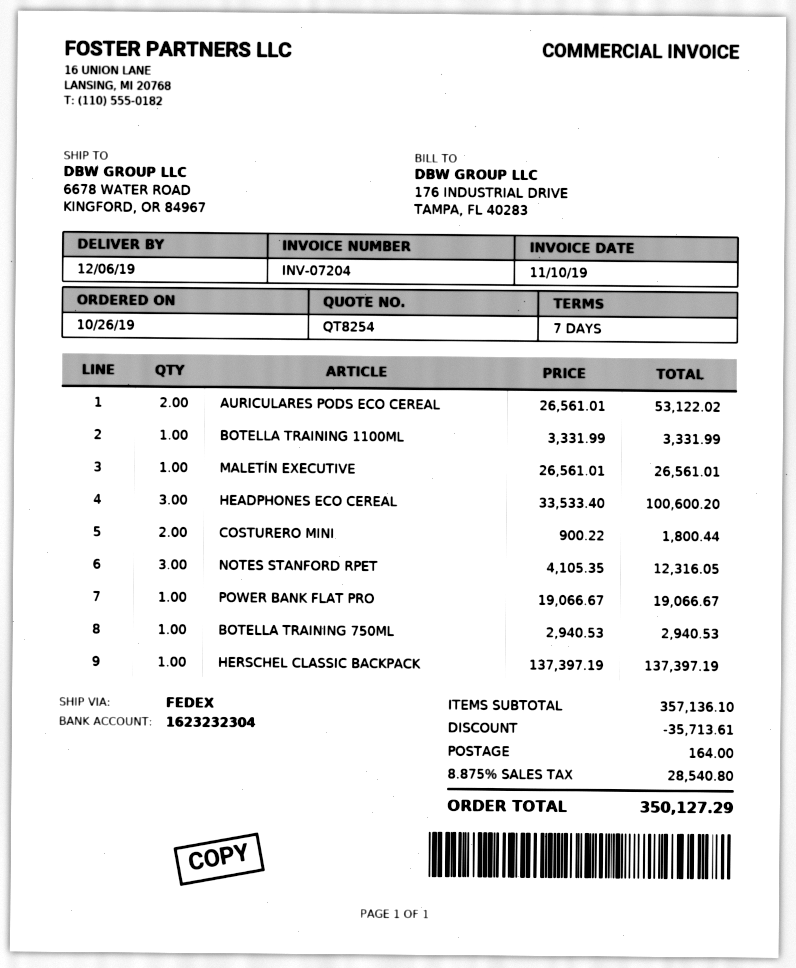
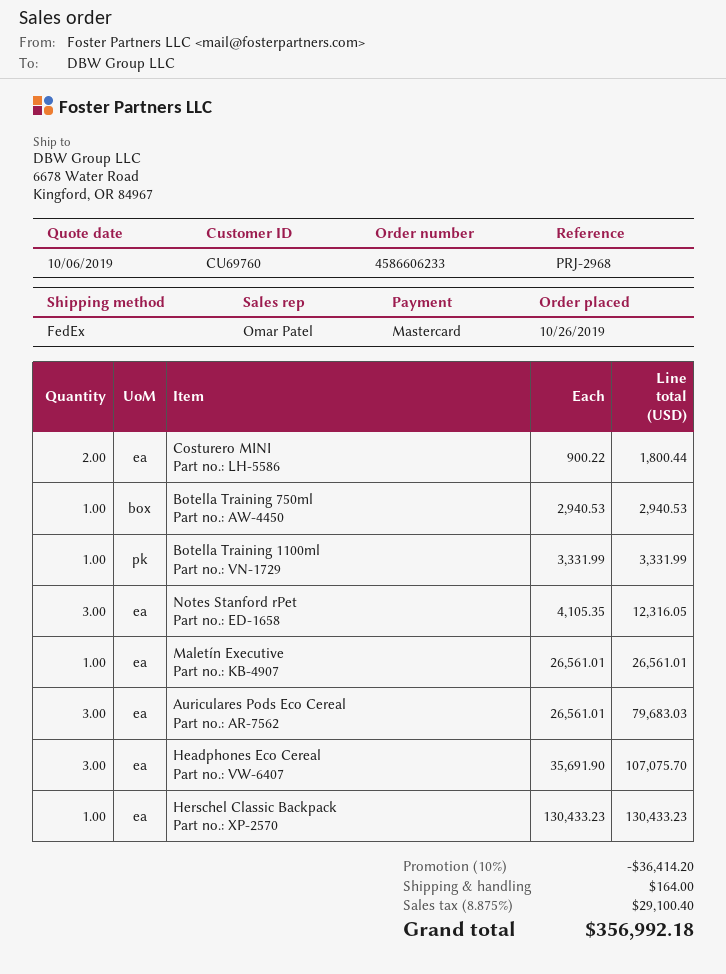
AURICULARES PODS ECO CEREAL: 2 x 26561.01 = 53122.02 -> 3 x 26561.01 = 79683.03
HEADPHONES ECO CEREAL: 3 x 33533.40 = 100600.20 -> 3 x 35691.90 = 107075.70
POWER BANK FLAT PRO: 1 x 19066.67 = 19066.67 -> none
HERSCHEL CLASSIC BACKPACK: 1 x 137397.19 = 137397.19 -> 1 x 130433.23 = 130433.23
discount: 35713.61 -> 36414.20
tax: 8.875% = 28540.80 -> 8.875% = 29100.40
total: 350127.29 -> 356992.18

